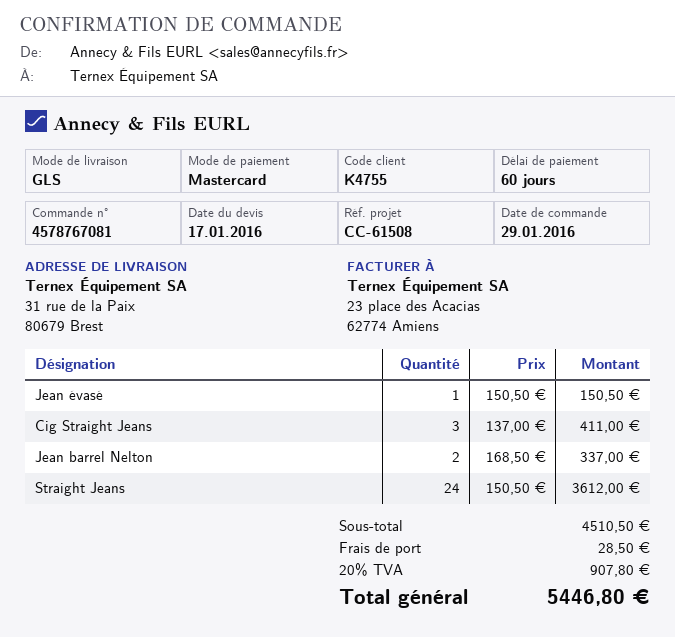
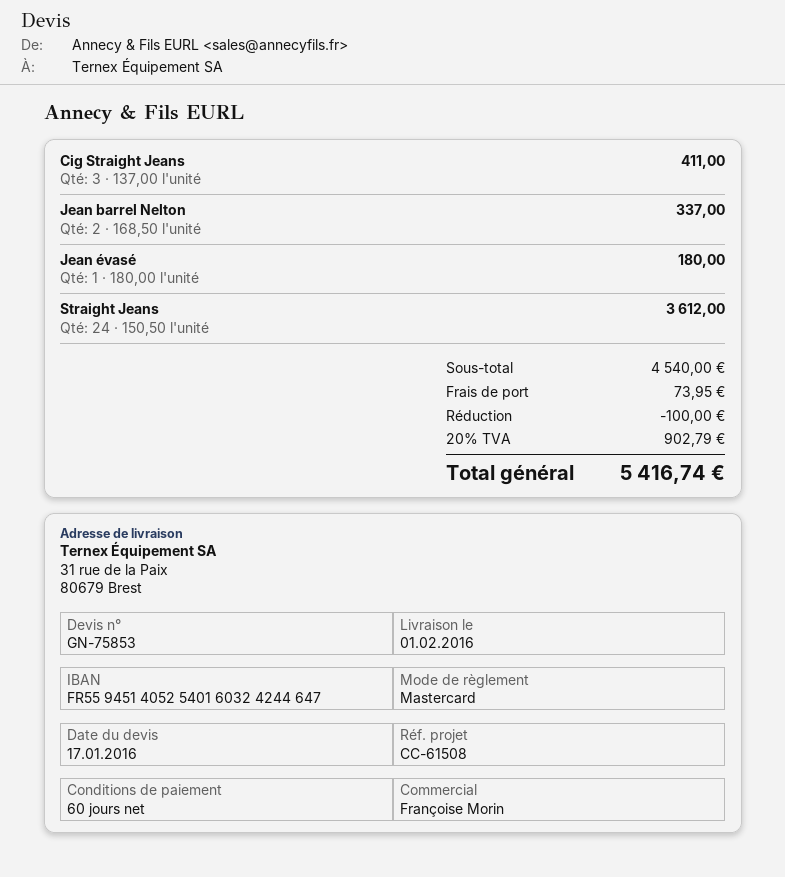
Jean évasé: 1 x 150.50 = 150.50 -> 1 x 180.00 = 180.00
subtotal: 4510.50 -> 4540.00
discount: none -> 100.00
shipping: 28.50 -> 73.95
tax: 20% = 907.80 -> 20% = 902.79
total: 5446.80 -> 5416.74

